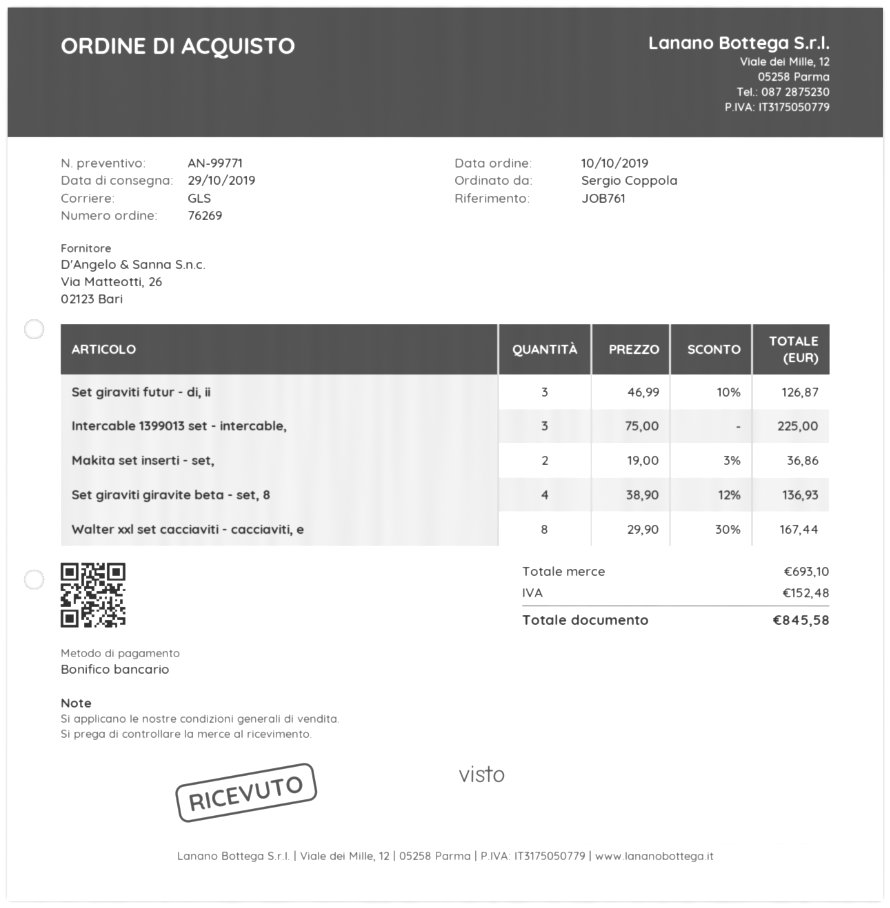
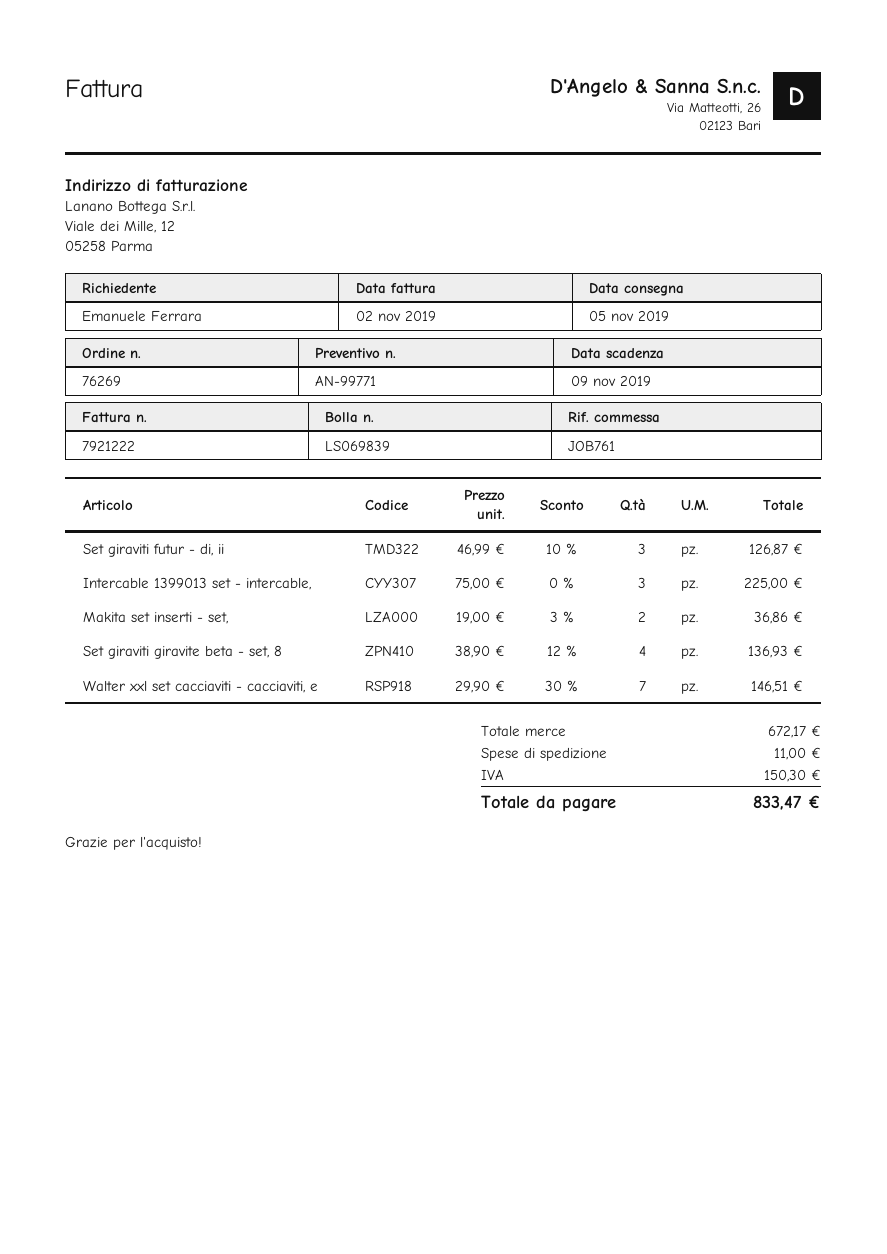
delivery date: 2019-10-29 -> 2019-11-05
ordered by: Sergio Coppola -> Emanuele Ferrara
Walter xxl set cacciaviti - cacciaviti, e: 8 x 29.90 - 30% = 167.44 -> 7 x 29.90 - 30% = 146.51
subtotal: 693.10 -> 672.17
shipping: none -> 11.00
tax: 152.48 -> 150.30
total: 845.58 -> 833.47

